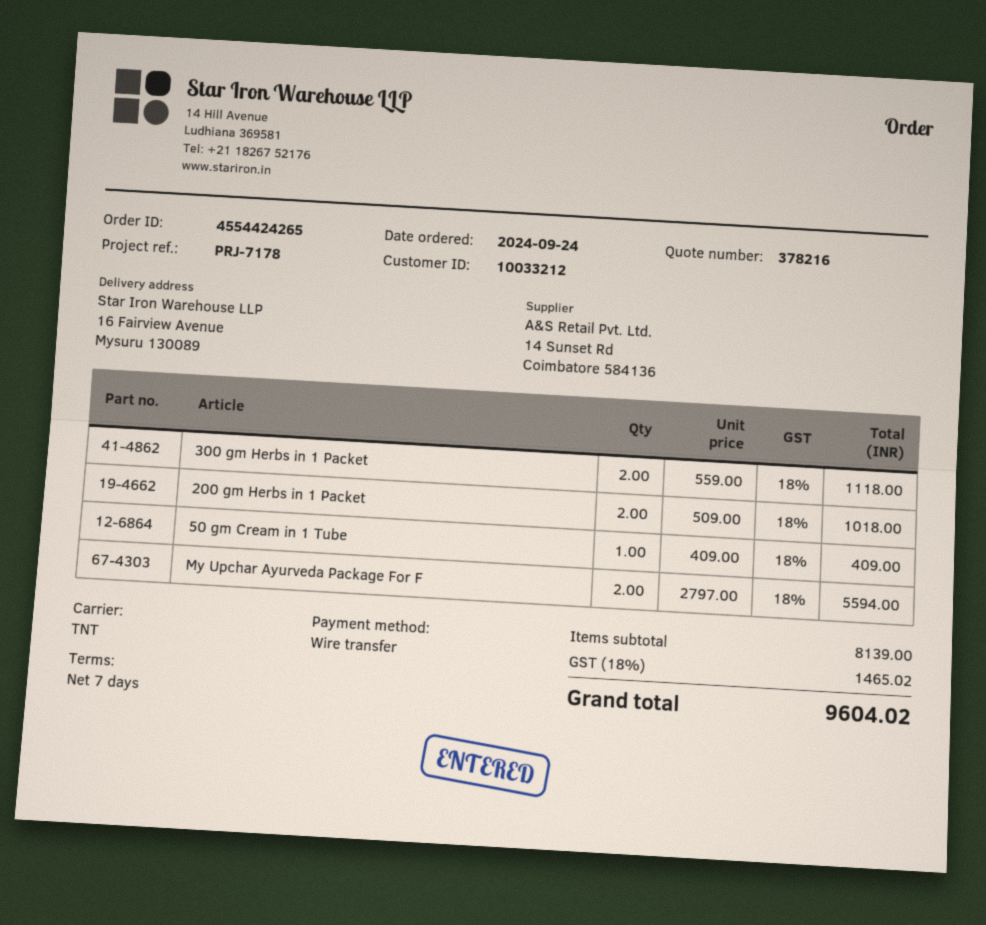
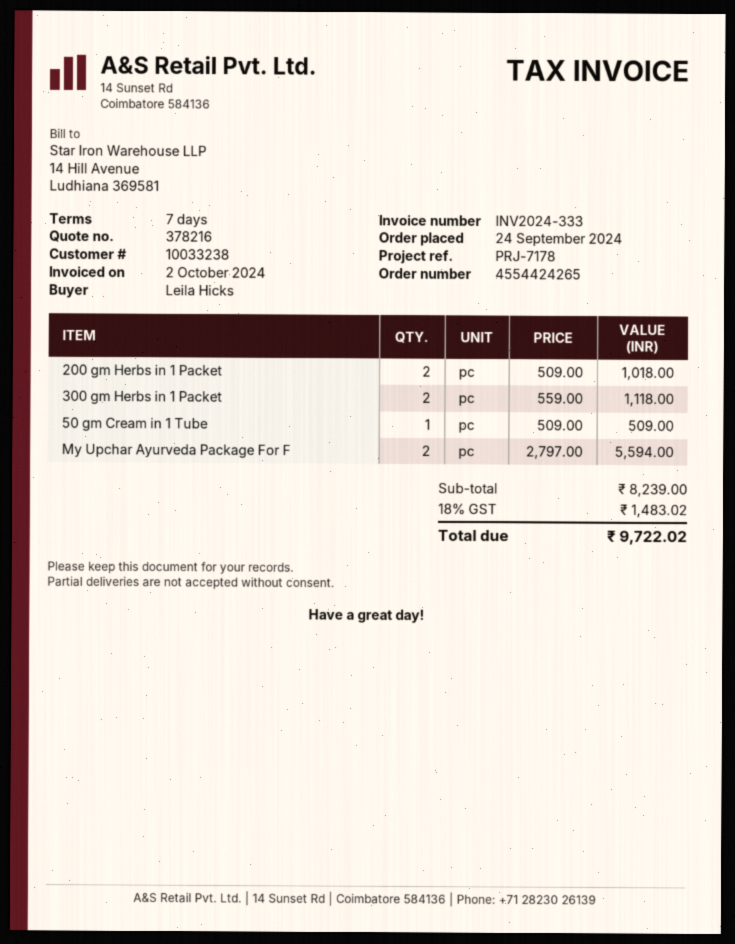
customer number: 10033212 -> 10033238
50 gm Cream in 1 Tube: 1 x 409.00 = 409.00 -> 1 x 509.00 = 509.00
subtotal: 8139.00 -> 8239.00
tax: 18% = 1465.02 -> 18% = 1483.02
total: 9604.02 -> 9722.02

